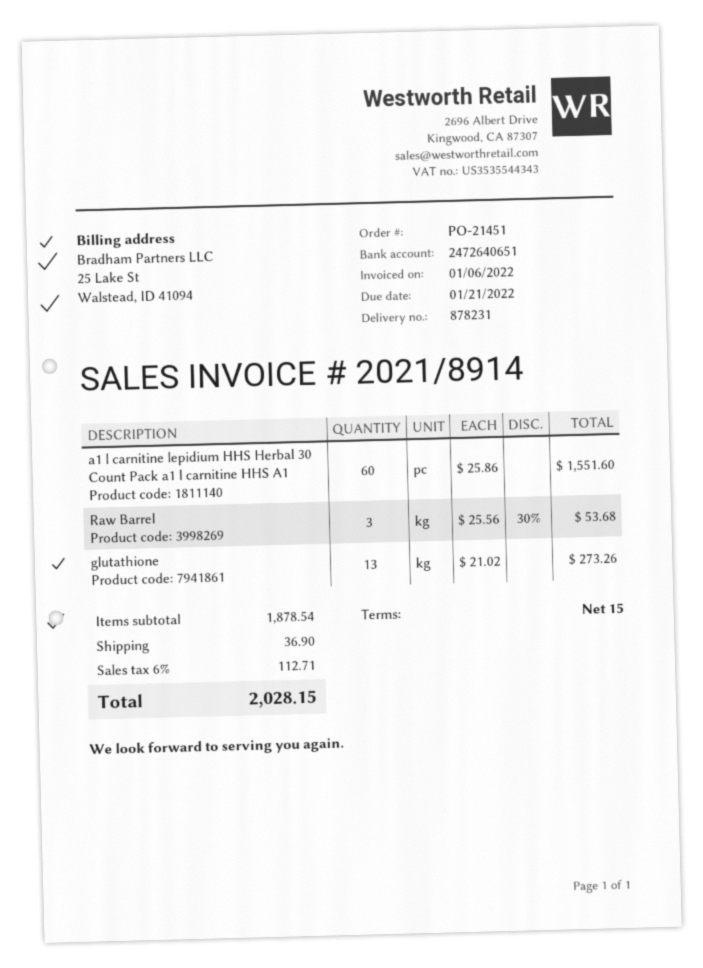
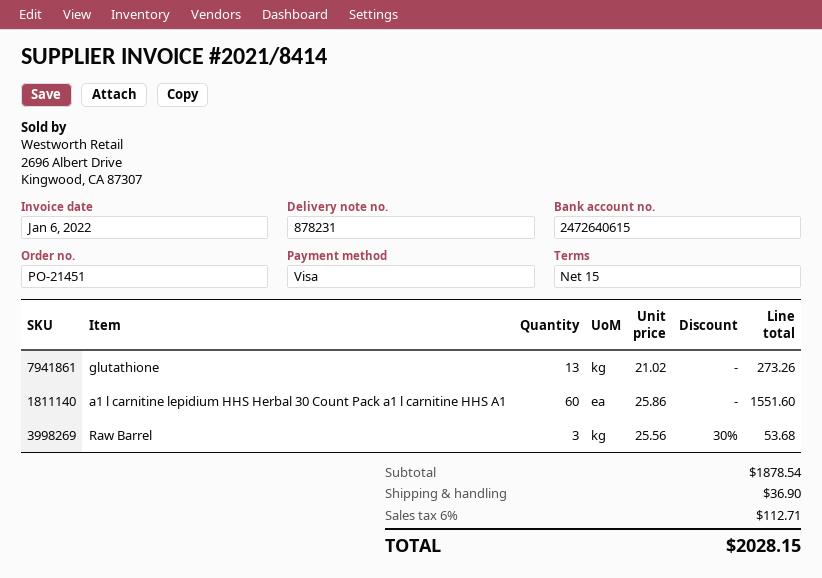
invoice number: 2021/8914 -> 2021/8414
bank account: 2472640651 -> 2472640615

